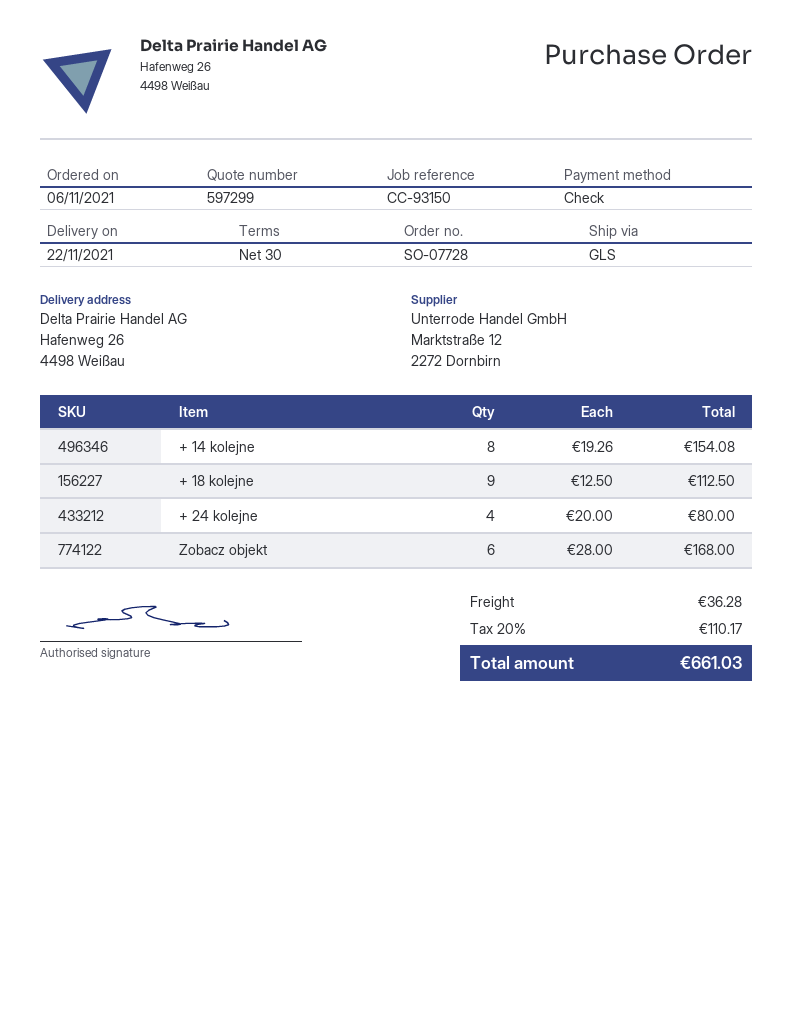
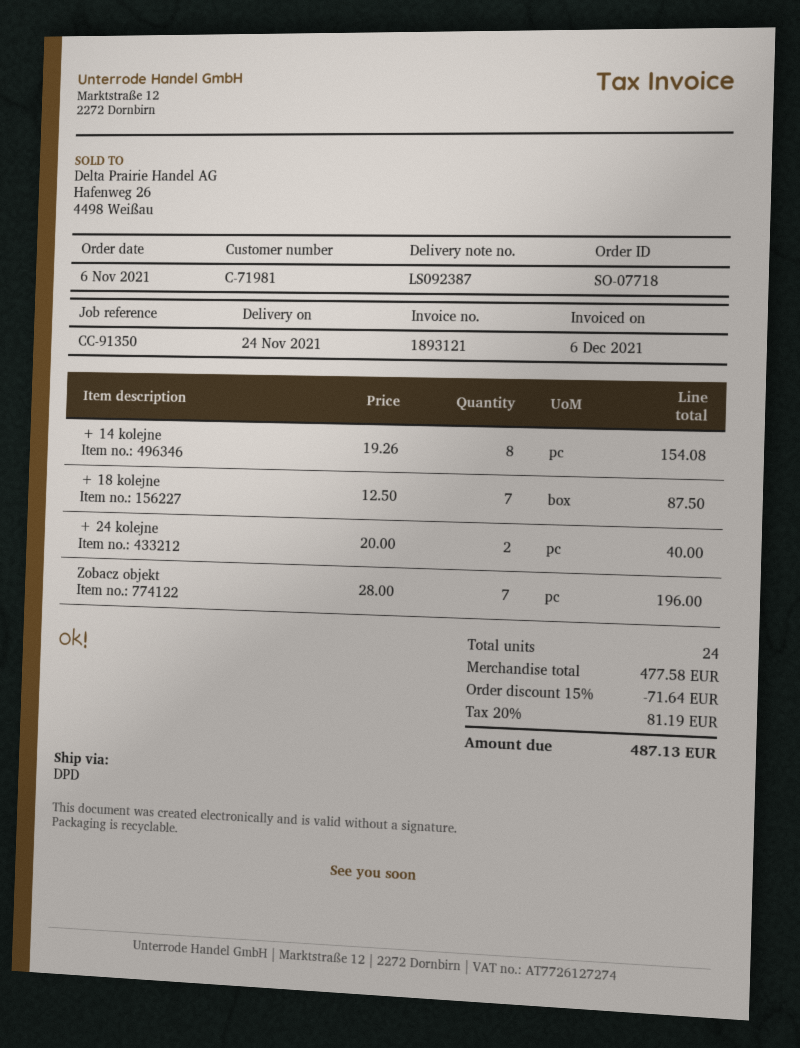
order number: SO-07728 -> SO-07718
delivery date: 2021-11-22 -> 2021-11-24
reference: CC-93150 -> CC-91350
shipping method: GLS -> DPD
+ 18 kolejne: 9 x 12.50 = 112.50 -> 7 x 12.50 = 87.50
+ 24 kolejne: 4 x 20.00 = 80.00 -> 2 x 20.00 = 40.00
Zobacz objekt: 6 x 28.00 = 168.00 -> 7 x 28.00 = 196.00
discount: none -> 15% = 71.64
shipping: 36.28 -> none
tax: 20% = 110.17 -> 20% = 81.19
total: 661.03 -> 487.13

